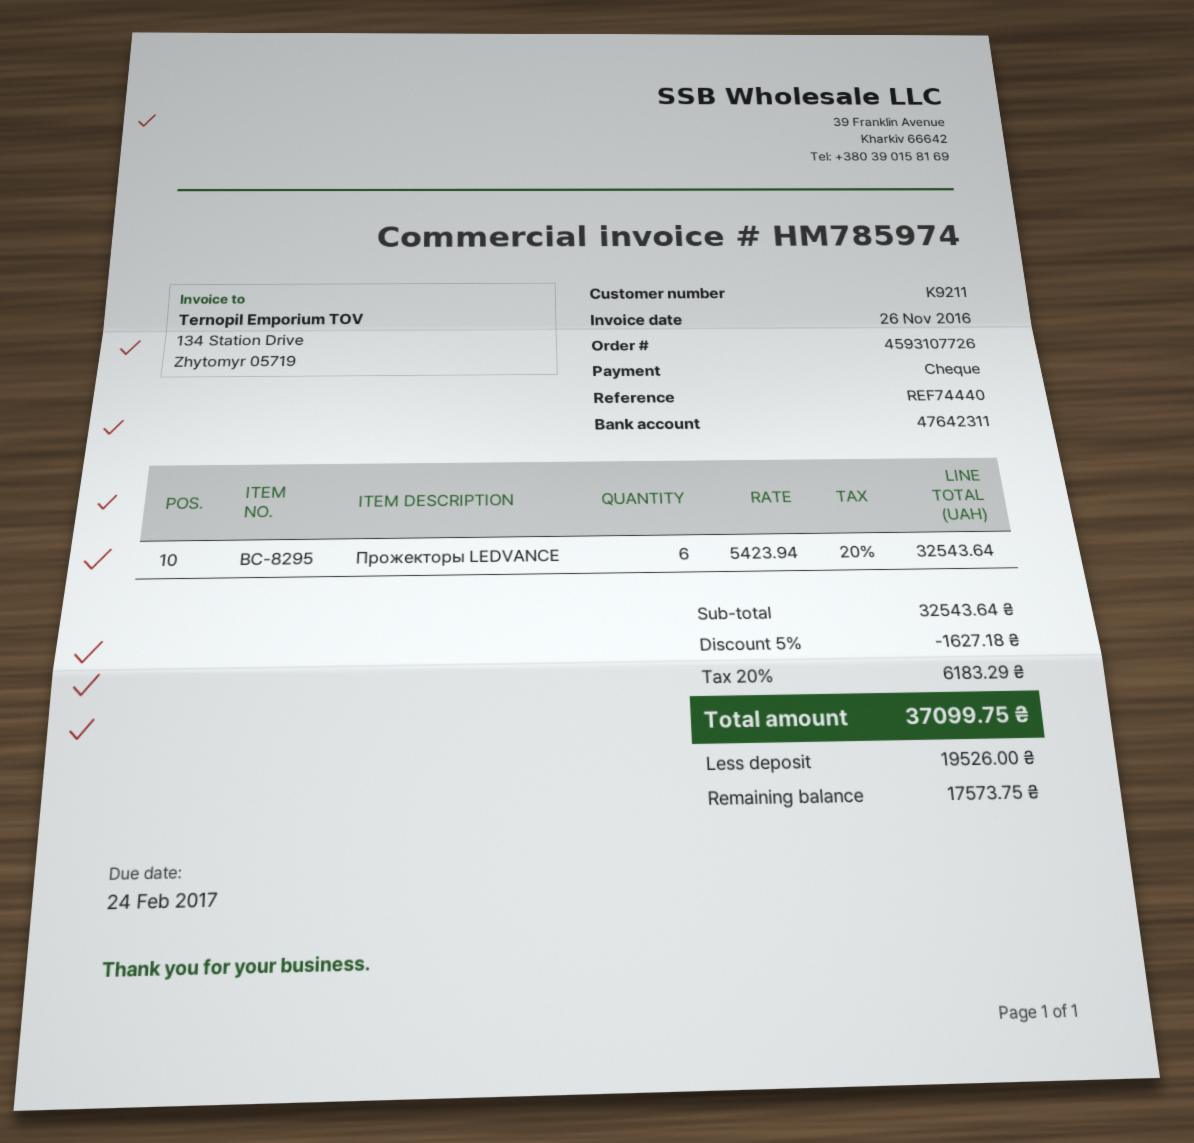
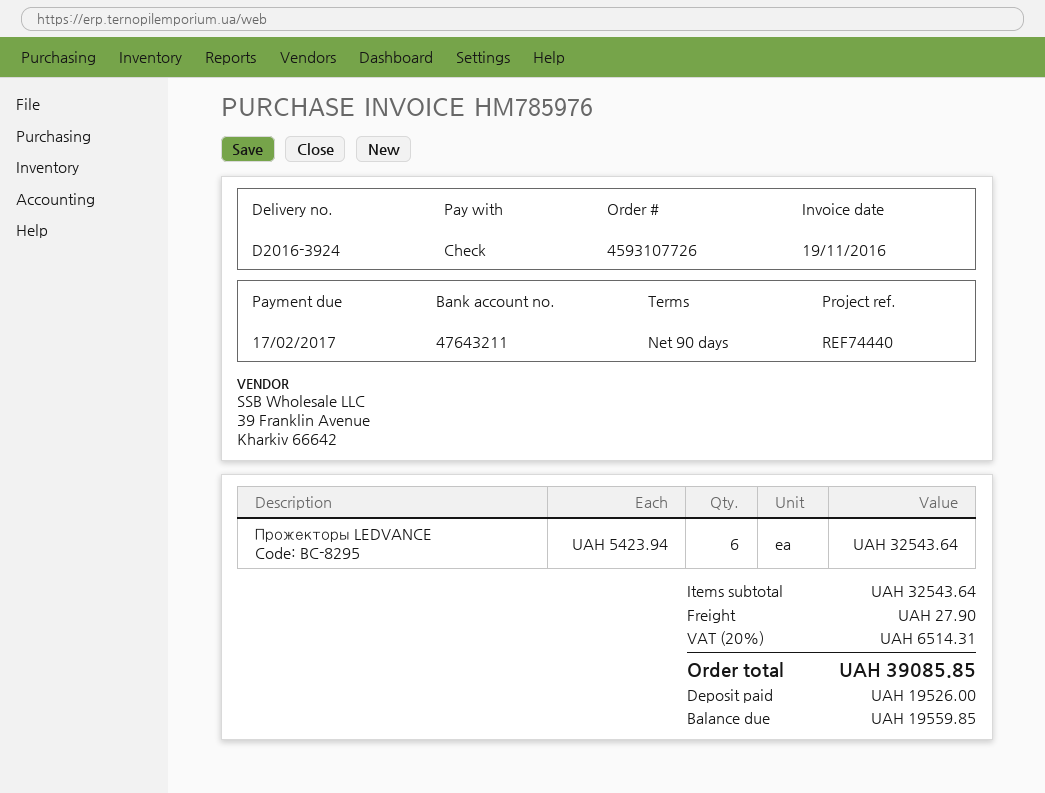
invoice number: HM785974 -> HM785976
invoice date: 2016-11-26 -> 2016-11-19
due date: 2017-02-24 -> 2017-02-17
bank account: 47642311 -> 47643211
discount: 5% = 1627.18 -> none
shipping: none -> 27.90
tax: 20% = 6183.29 -> 20% = 6514.31
total: 37099.75 -> 39085.85
balance: 17573.75 -> 19559.85

